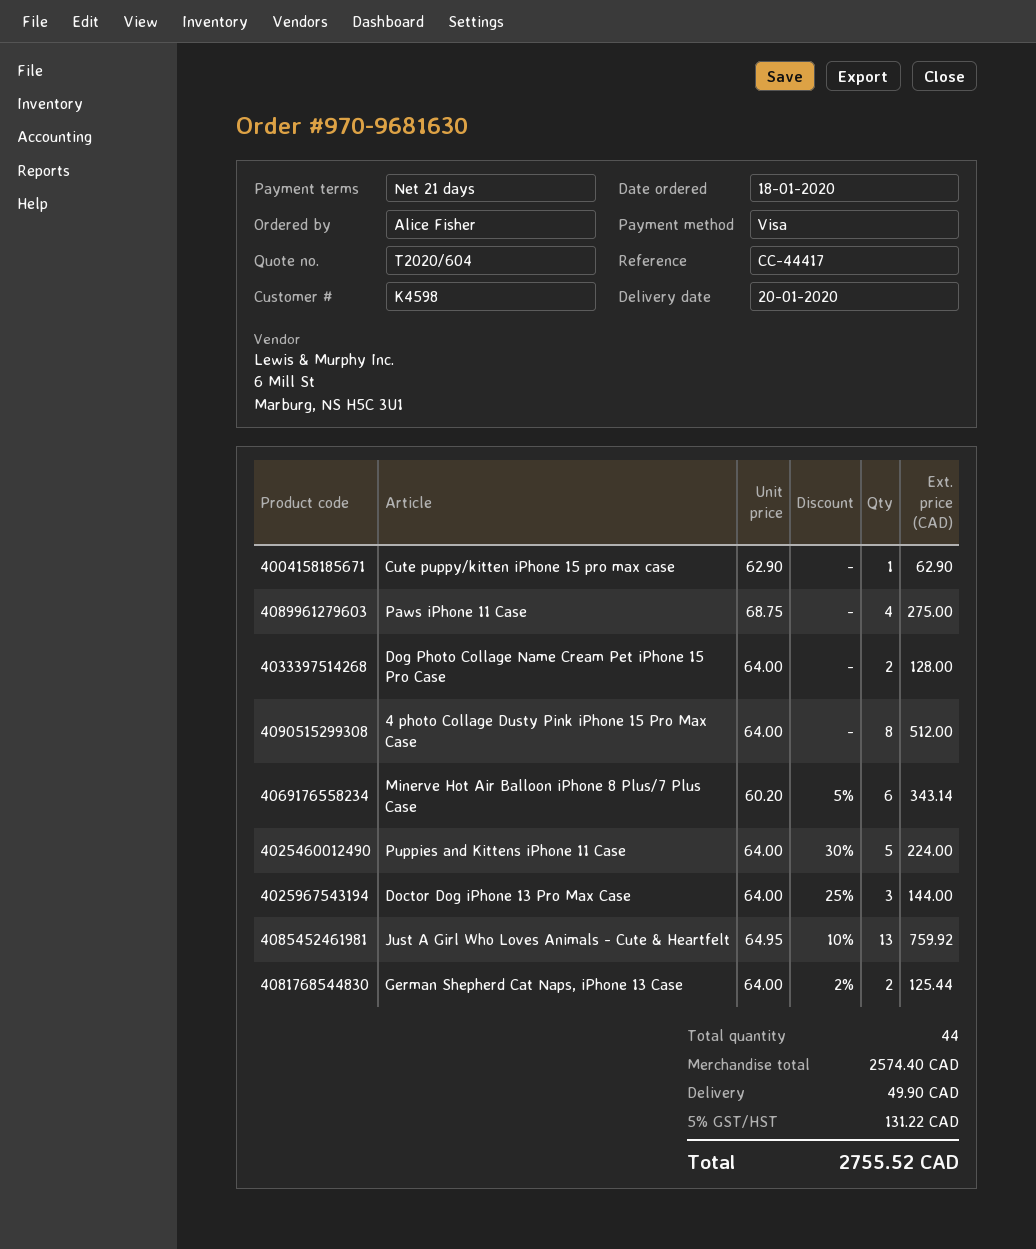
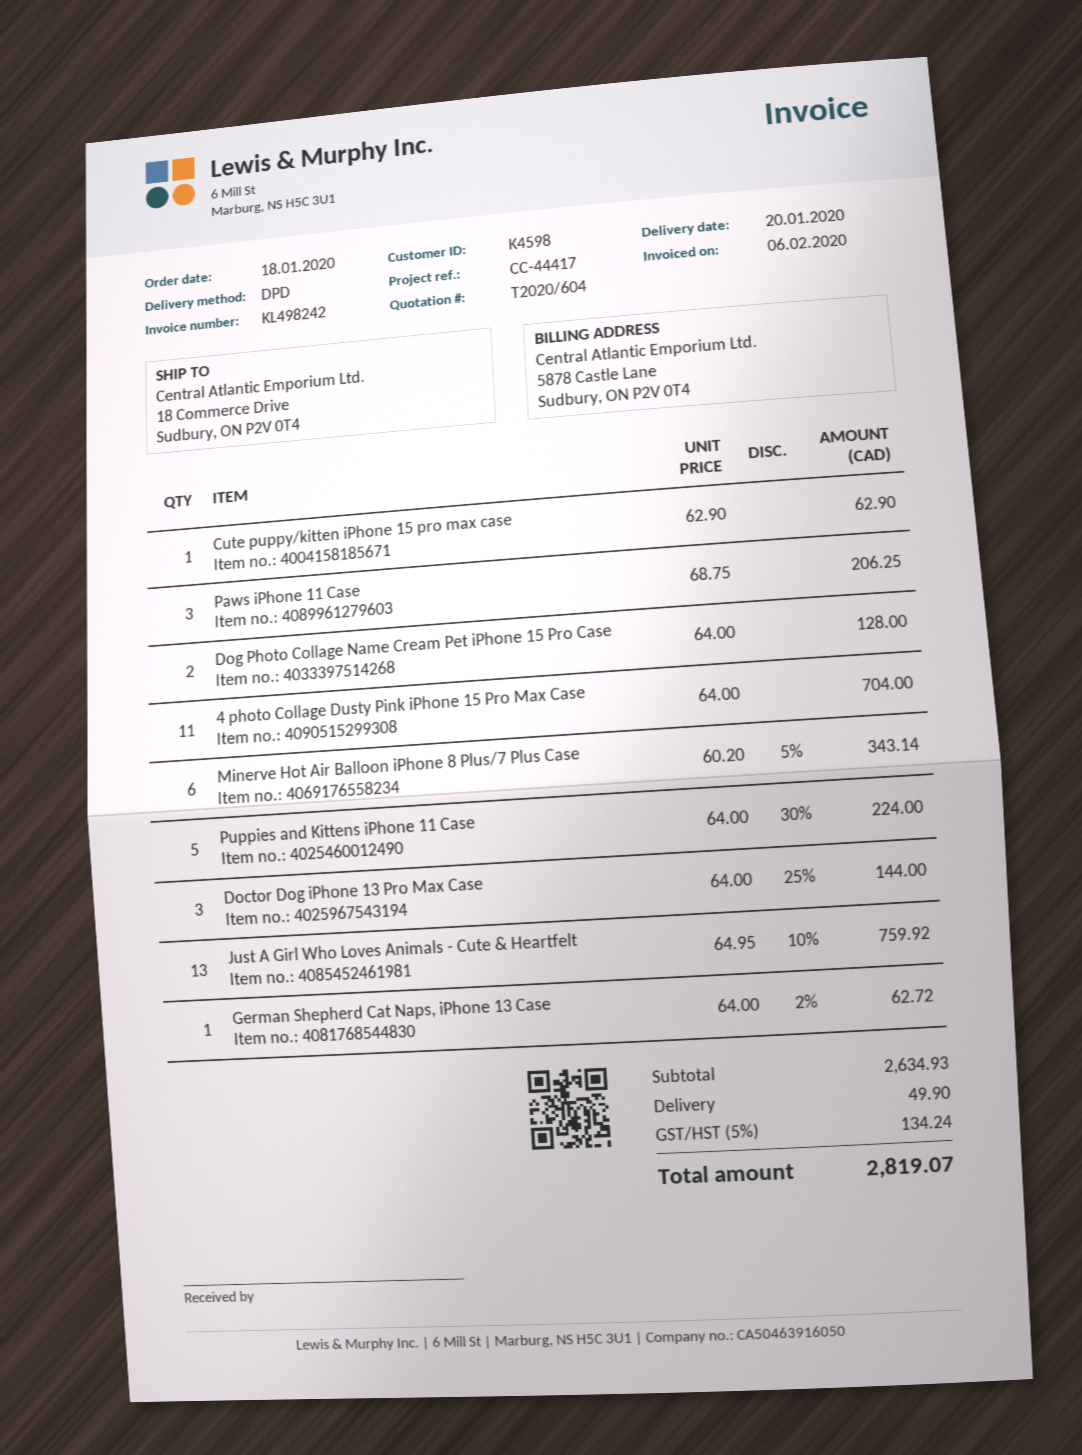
Paws iPhone 11 Case: 4 x 68.75 = 275.00 -> 3 x 68.75 = 206.25
4 photo Collage Dusty Pink iPhone 15 Pro Max Case: 8 x 64.00 = 512.00 -> 11 x 64.00 = 704.00
German Shepherd Cat Naps, iPhone 13 Case: 2 x 64.00 - 2% = 125.44 -> 1 x 64.00 - 2% = 62.72
subtotal: 2574.40 -> 2634.93
tax: 5% = 131.22 -> 5% = 134.24
total: 2755.52 -> 2819.07

